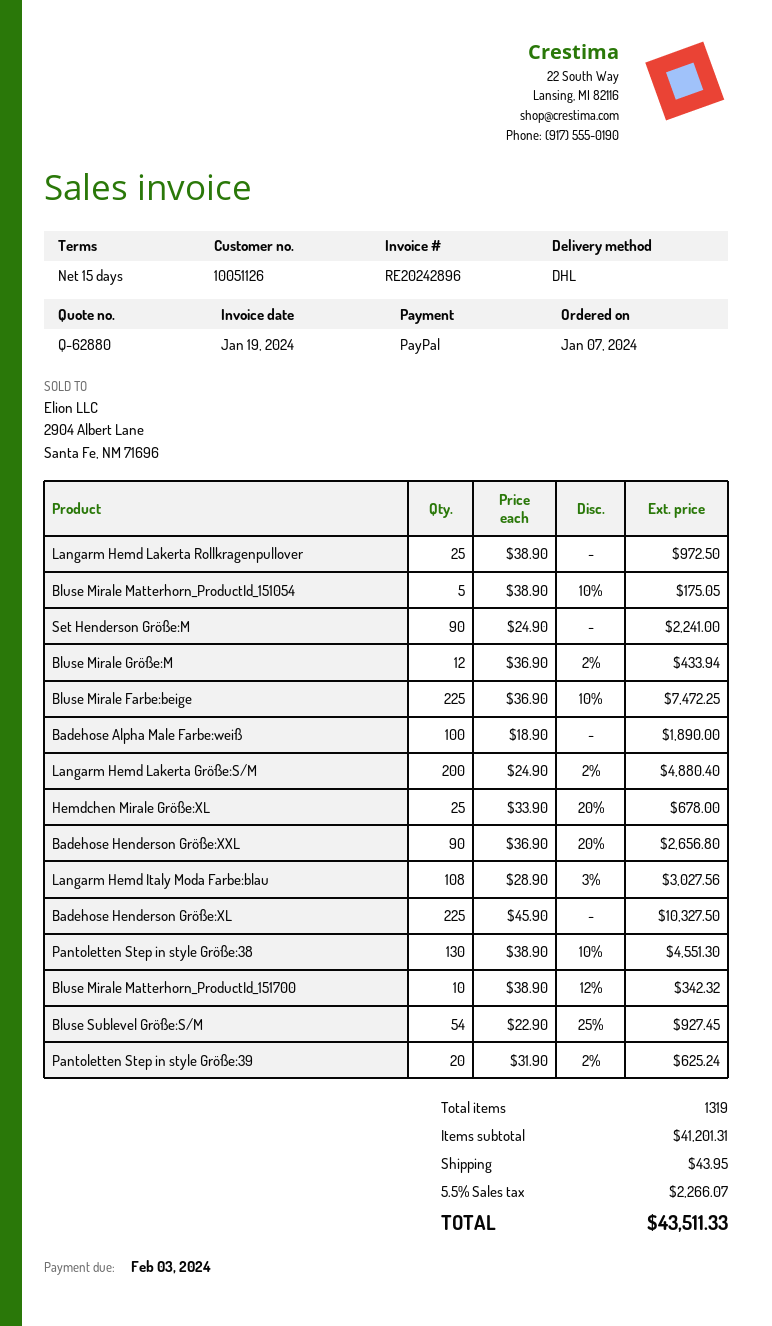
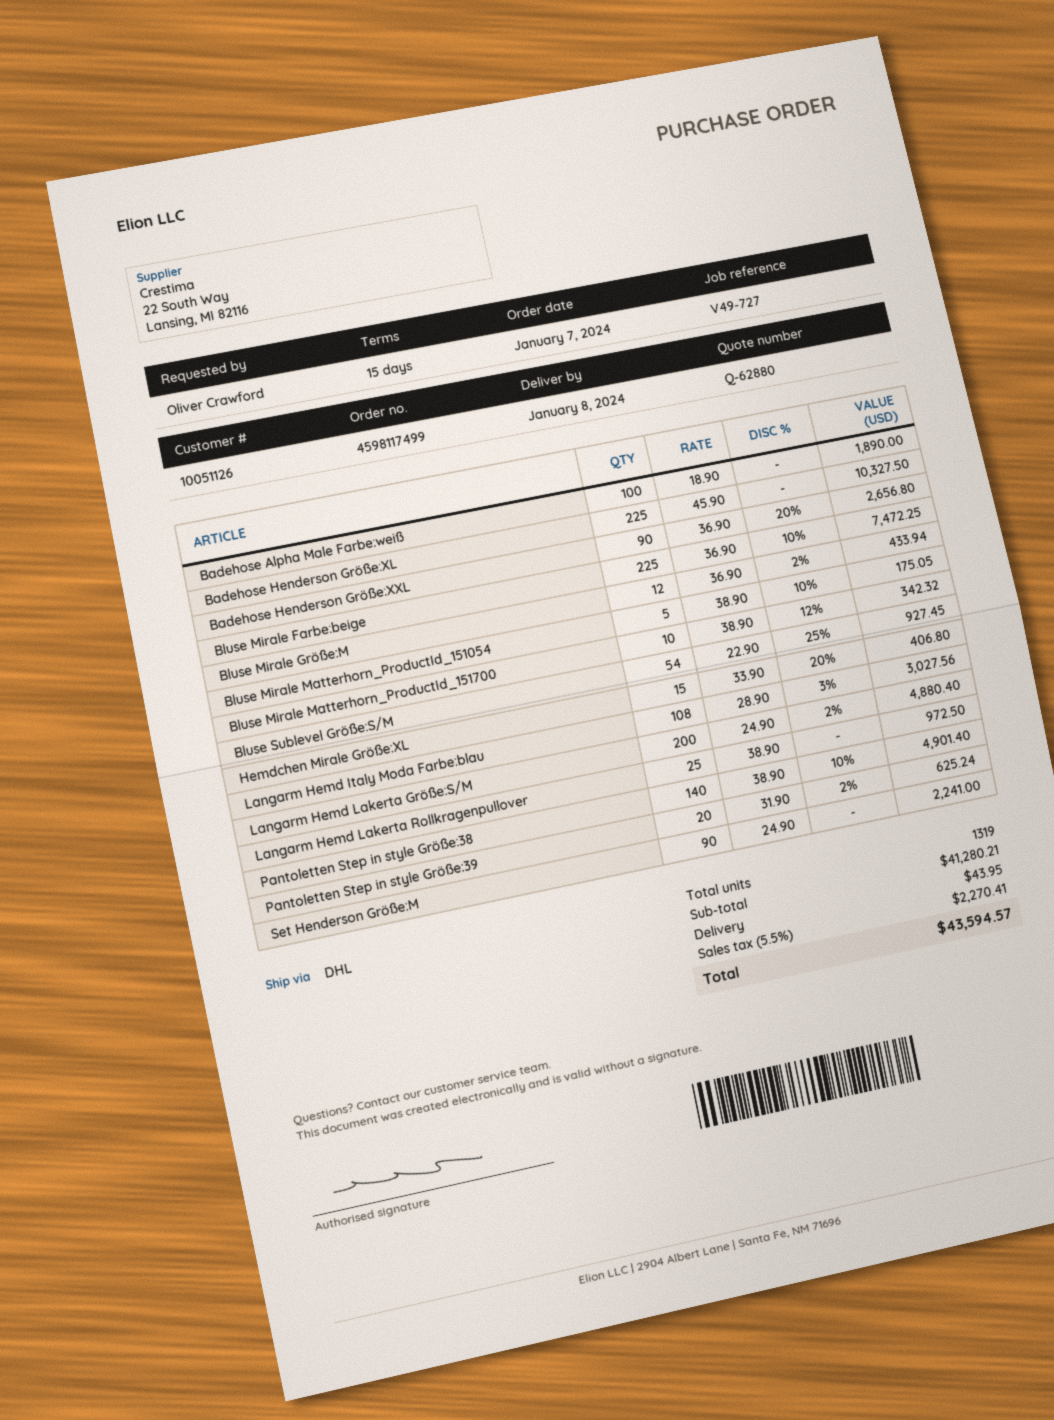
Hemdchen Mirale Größe:XL: 25 x 33.90 - 20% = 678.00 -> 15 x 33.90 - 20% = 406.80
Pantoletten Step in style Größe:38: 130 x 38.90 - 10% = 4551.30 -> 140 x 38.90 - 10% = 4901.40
subtotal: 41201.31 -> 41280.21
tax: 5.5% = 2266.07 -> 5.5% = 2270.41
total: 43511.33 -> 43594.57

